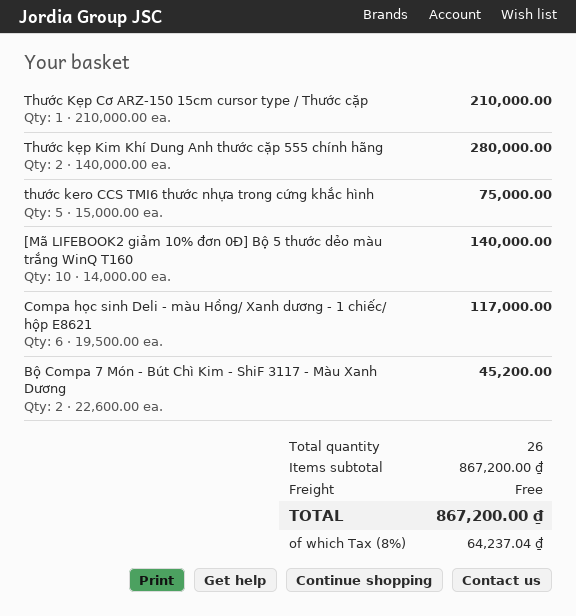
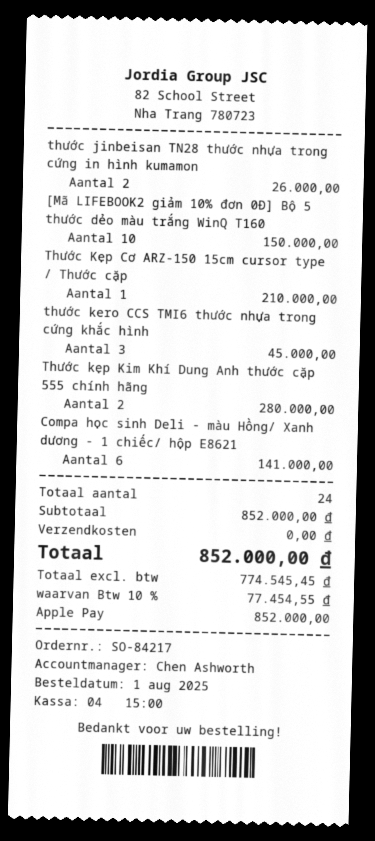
thước kero CCS TMI6 thước nhựa trong cứng khắc hình: 5 for 75000.00 -> 3 for 45000.00
[Mã LIFEBOOK2 giảm 10% đơn 0Đ] Bộ 5 thước dẻo màu trắng WinQ T160: 10 for 140000.00 -> 10 for 150000.00
Compa học sinh Deli - màu Hồng/ Xanh dương - 1 chiếc/ hộp E8621: 6 for 117000.00 -> 6 for 141000.00
Bộ Compa 7 Món - Bút Chì Kim - ShiF 3117 - Màu Xanh Dương: 2 for 45200.00 -> none
thước jinbeisan TN28 thước nhựa trong cứng in hình kumamon: none -> 2 for 26000.00
total quantity: 26 -> 24
subtotal: 867200.00 -> 852000.00
tax: 8% = 64237.04 -> 10% = 77454.55
total: 867200.00 -> 852000.00

